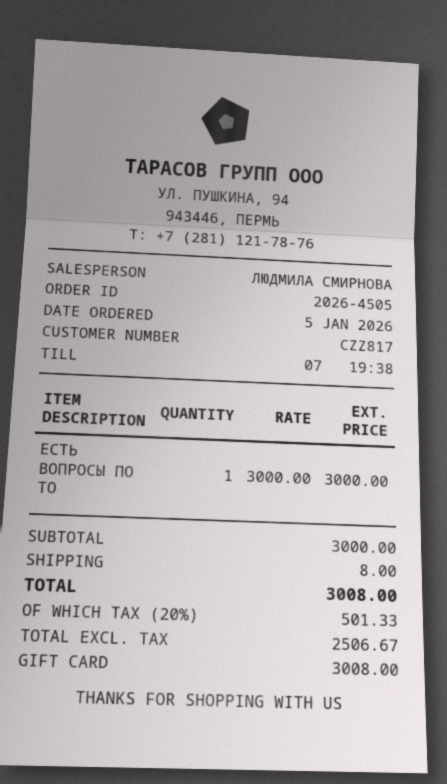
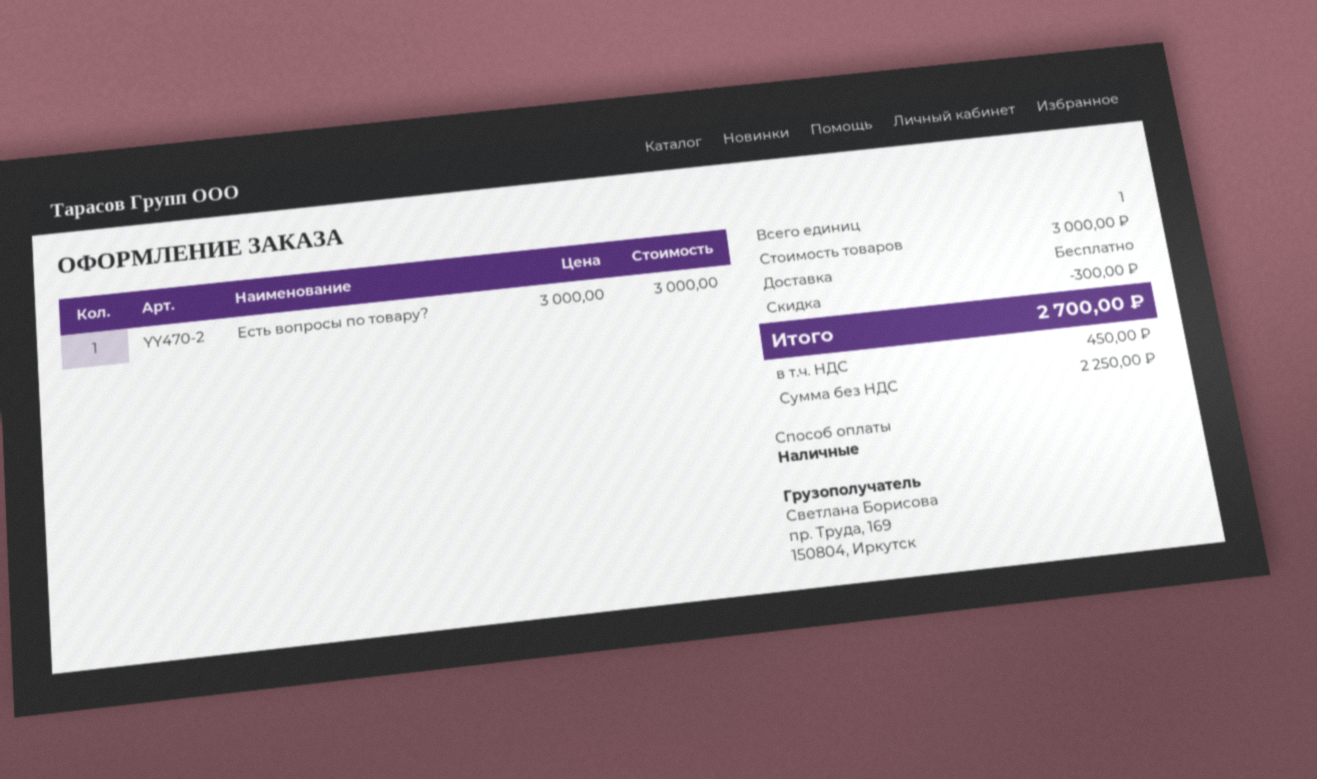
payment method: gift card -> cash
discount: none -> 300.00
shipping: 8.00 -> 0.00
net: 2506.67 -> 2250.00
tax: 501.33 -> 450.00
total: 3008.00 -> 2700.00

